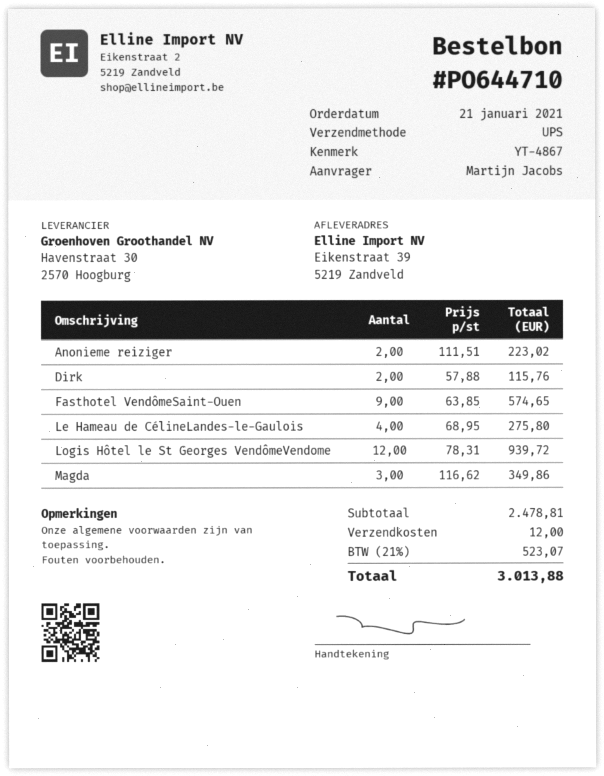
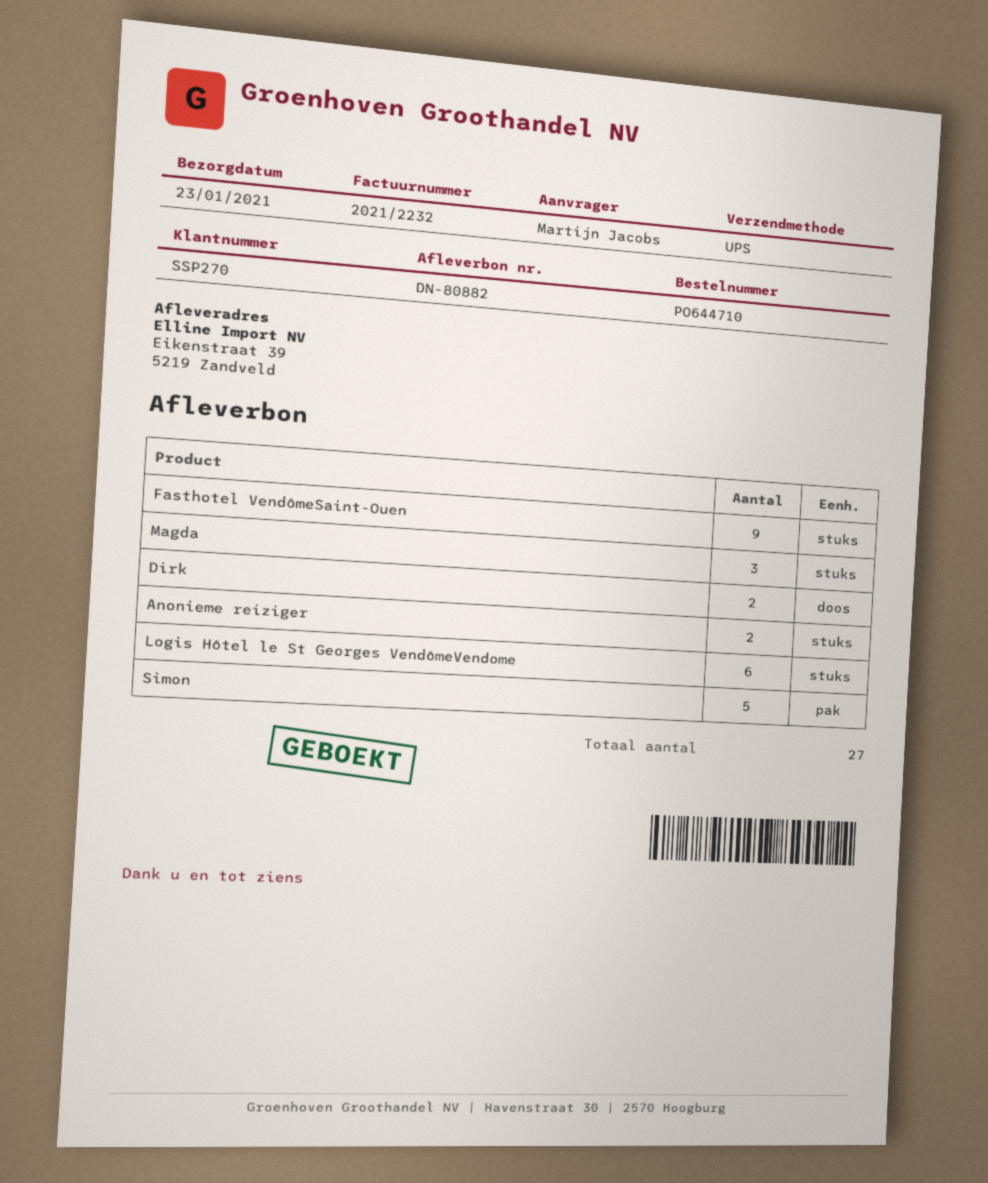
Le Hameau de CélineLandes-le-Gaulois: 4 -> none
Logis Hôtel le St Georges VendômeVendome: 12 -> 6
Simon: none -> 5

